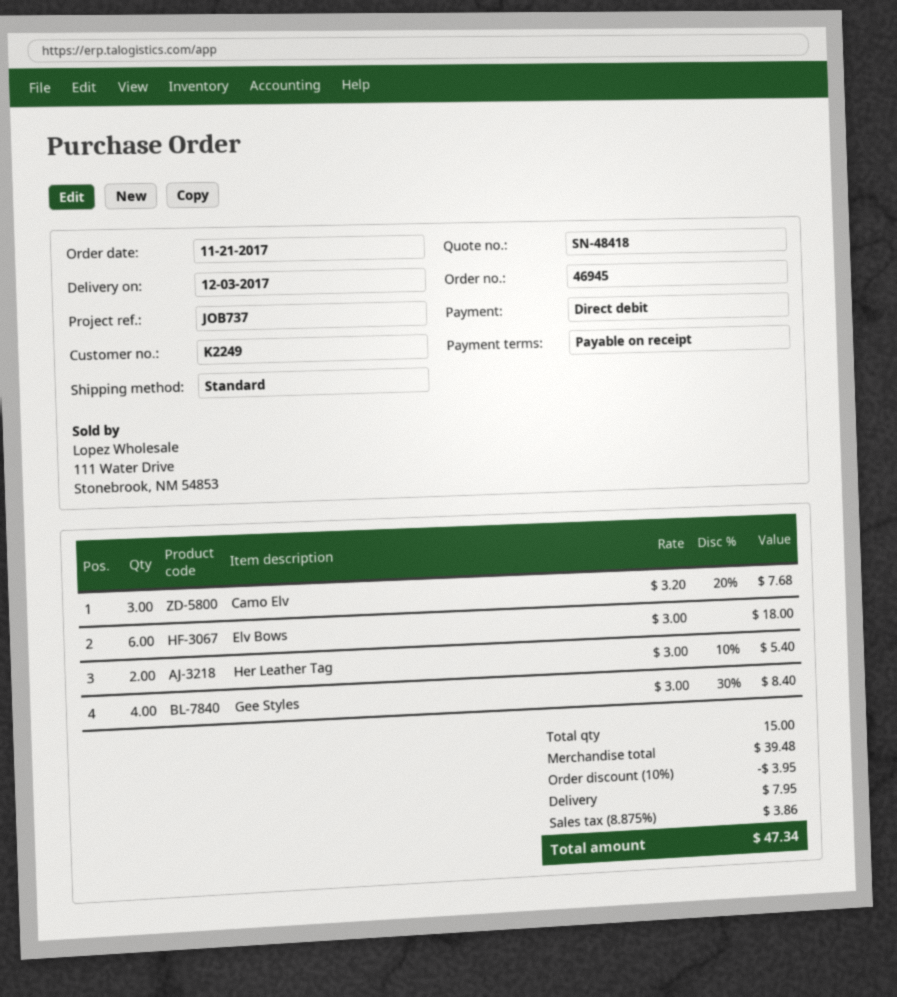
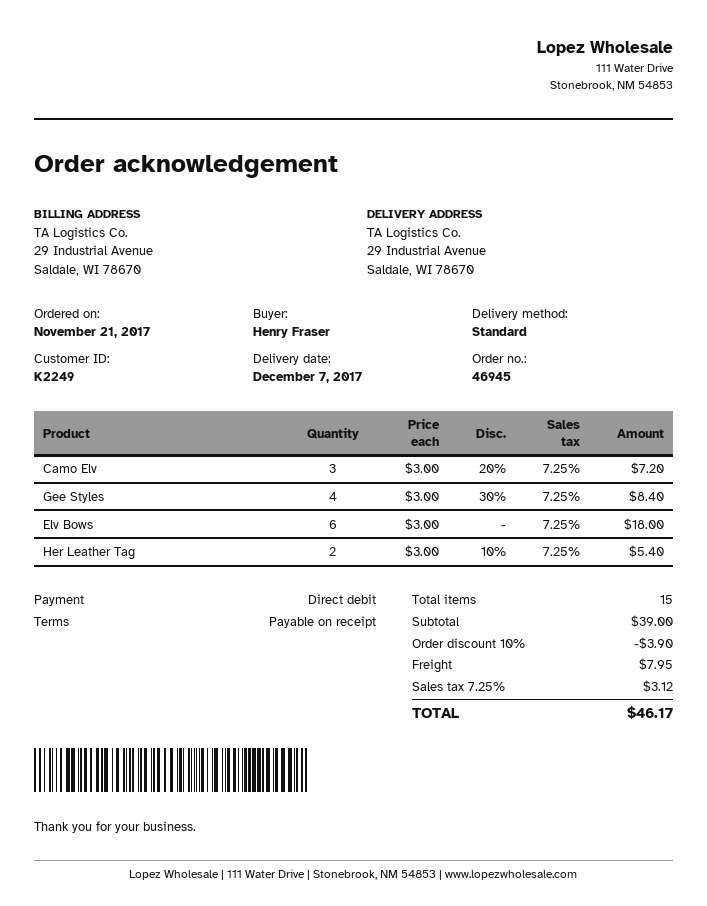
delivery date: 2017-12-03 -> 2017-12-07
Camo Elv: 3 x 3.20 - 20% = 7.68 -> 3 x 3.00 - 20% = 7.20
subtotal: 39.48 -> 39.00
discount: 10% = 3.95 -> 10% = 3.90
tax: 8.875% = 3.86 -> 7.25% = 3.12
total: 47.34 -> 46.17

